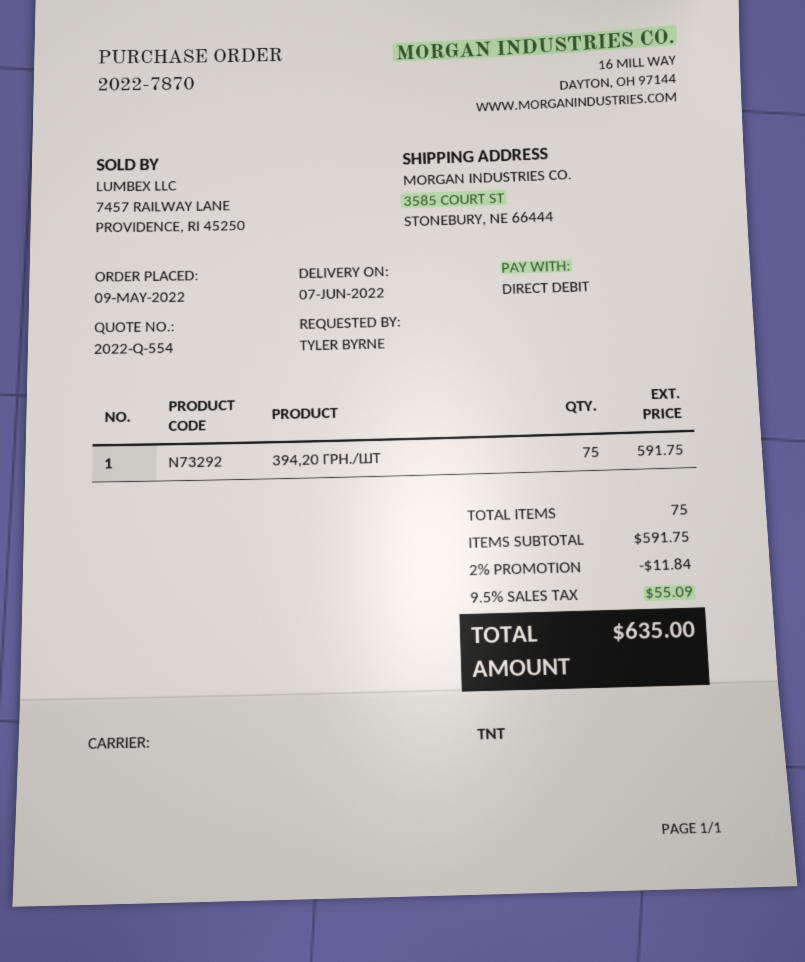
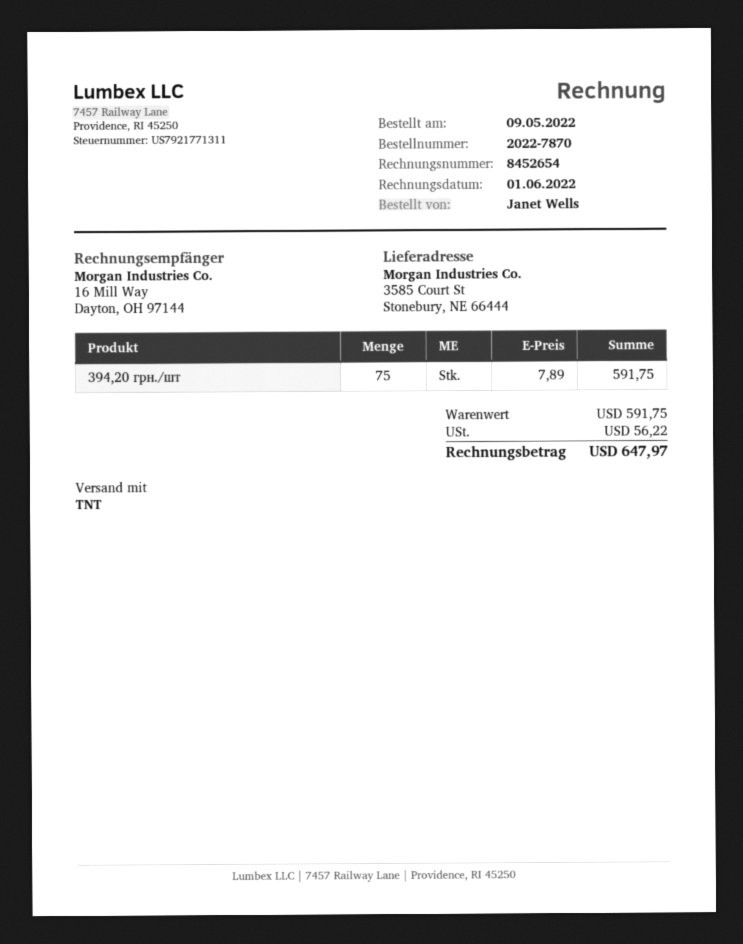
ordered by: TYLER BYRNE -> Janet Wells
discount: 2% = 11.84 -> none
tax: 55.09 -> 56.22
total: 635.00 -> 647.97

